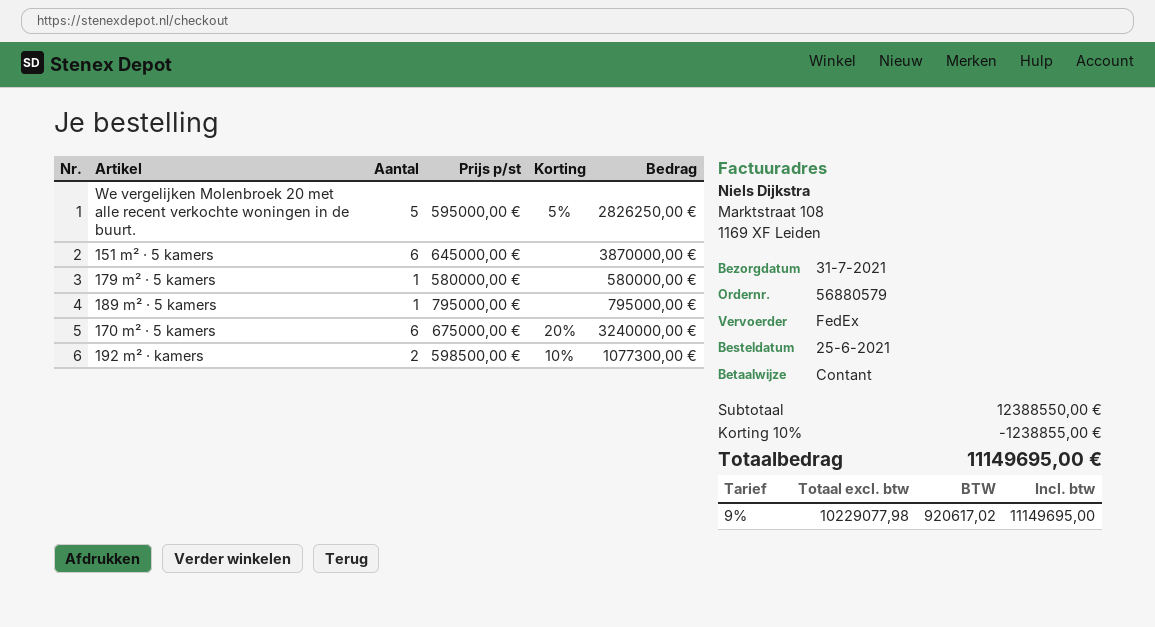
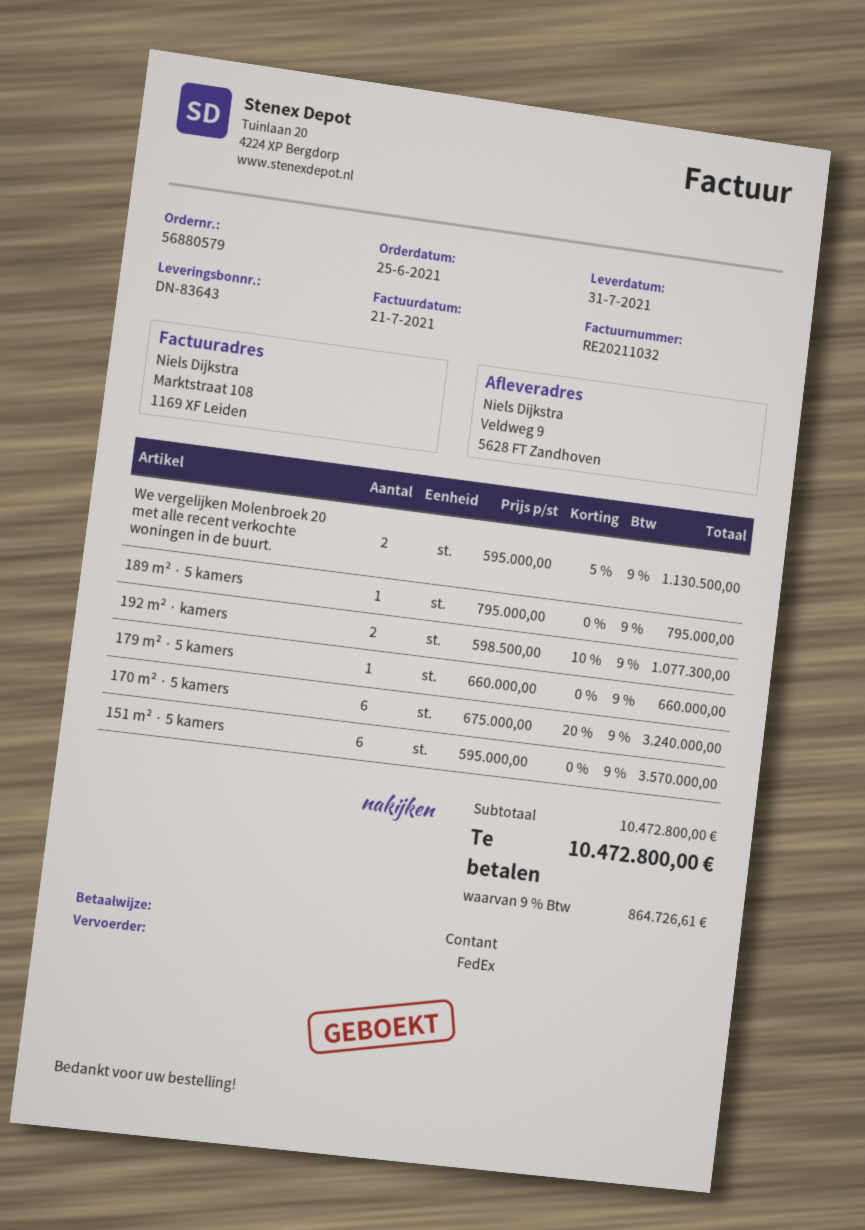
We vergelijken Molenbroek 20 met alle recent verkochte woningen in de buurt.: 5 x 595000.00 - 5% = 2826250.00 -> 2 x 595000.00 - 5% = 1130500.00
151 m² · 5 kamers: 6 x 645000.00 = 3870000.00 -> 6 x 595000.00 = 3570000.00
179 m² · 5 kamers: 1 x 580000.00 = 580000.00 -> 1 x 660000.00 = 660000.00
subtotal: 12388550.00 -> 10472800.00
discount: 10% = 1238855.00 -> none
tax: 9% = 920617.02 -> 9% = 864726.61
total: 11149695.00 -> 10472800.00

